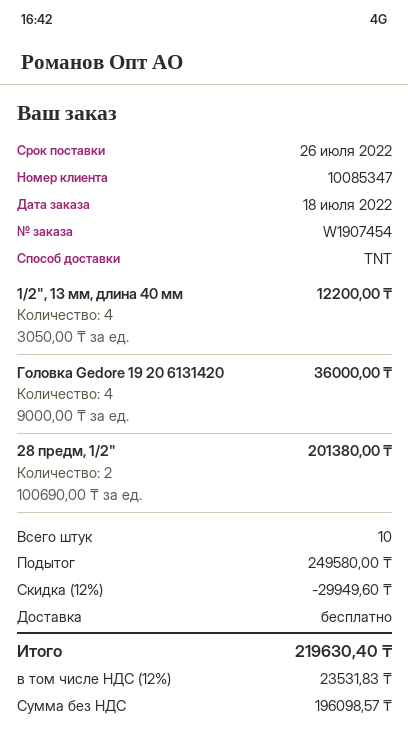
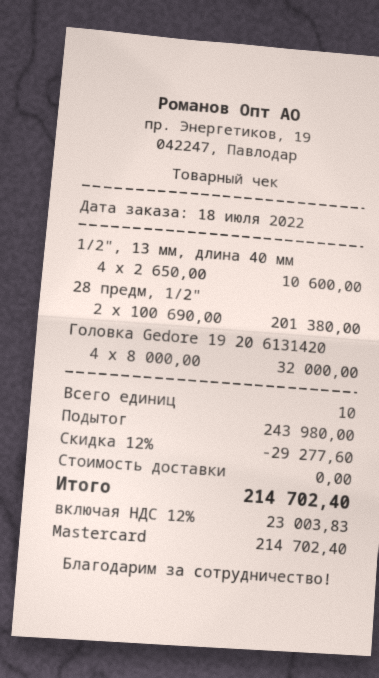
1/2", 13 мм, длина 40 мм: 4 x 3050.00 = 12200.00 -> 4 x 2650.00 = 10600.00
Головка Gedore 19 20 6131420: 4 x 9000.00 = 36000.00 -> 4 x 8000.00 = 32000.00
subtotal: 249580.00 -> 243980.00
discount: 12% = 29949.60 -> 12% = 29277.60
tax: 12% = 23531.83 -> 12% = 23003.83
total: 219630.40 -> 214702.40

